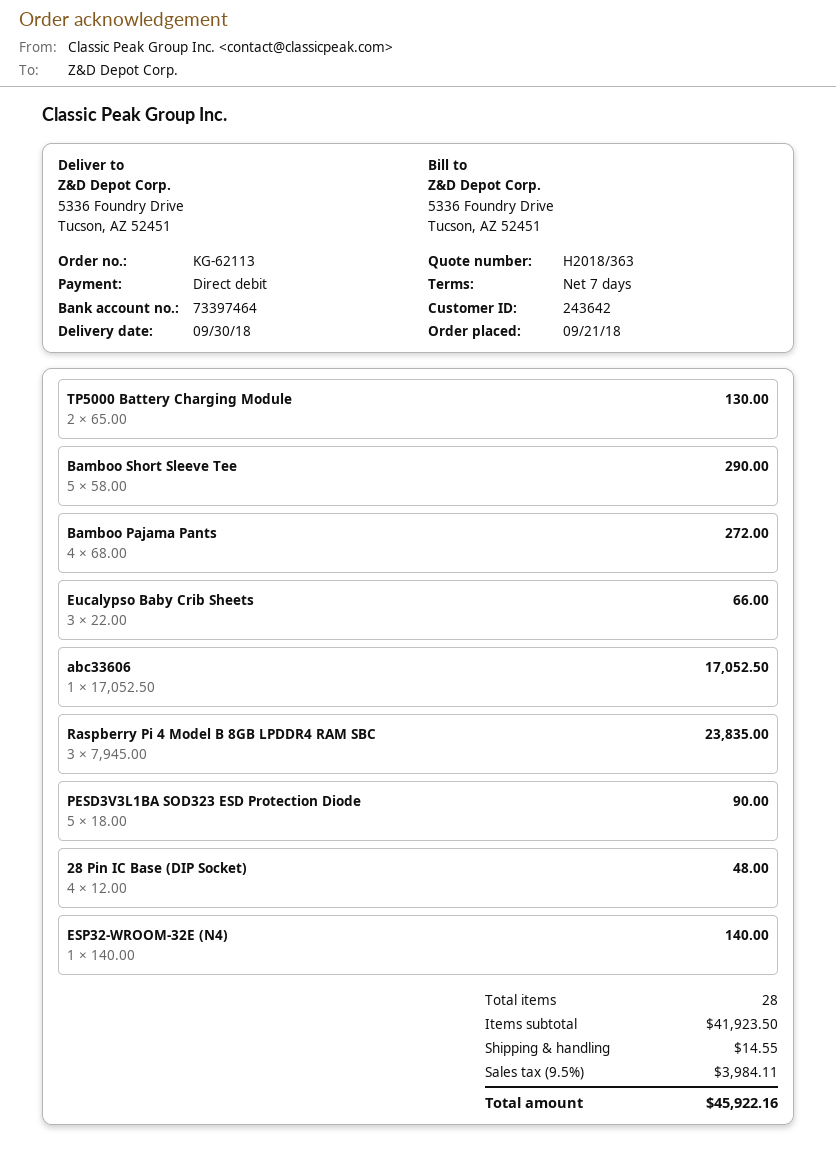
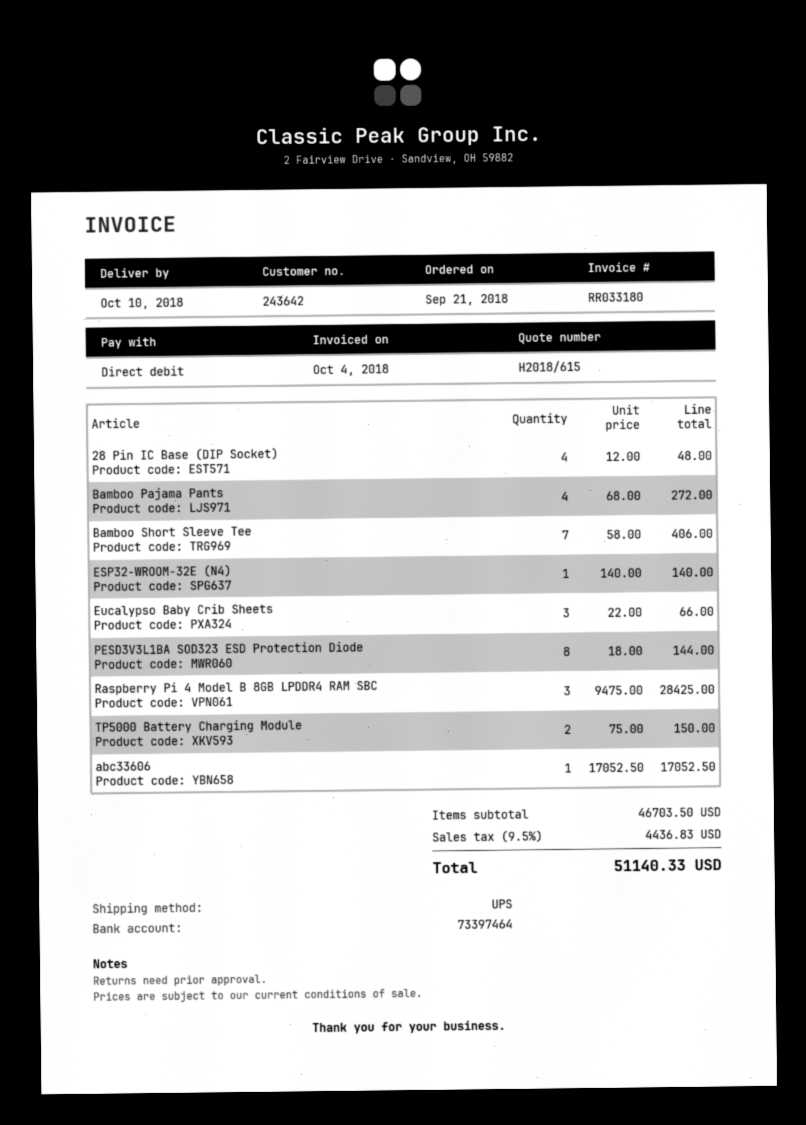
quote number: H2018/363 -> H2018/615
delivery date: 2018-09-30 -> 2018-10-10
TP5000 Battery Charging Module: 2 x 65.00 = 130.00 -> 2 x 75.00 = 150.00
Bamboo Short Sleeve Tee: 5 x 58.00 = 290.00 -> 7 x 58.00 = 406.00
Raspberry Pi 4 Model B 8GB LPDDR4 RAM SBC: 3 x 7945.00 = 23835.00 -> 3 x 9475.00 = 28425.00
PESD3V3L1BA SOD323 ESD Protection Diode: 5 x 18.00 = 90.00 -> 8 x 18.00 = 144.00
subtotal: 41923.50 -> 46703.50
shipping: 14.55 -> none
tax: 9.5% = 3984.11 -> 9.5% = 4436.83
total: 45922.16 -> 51140.33

